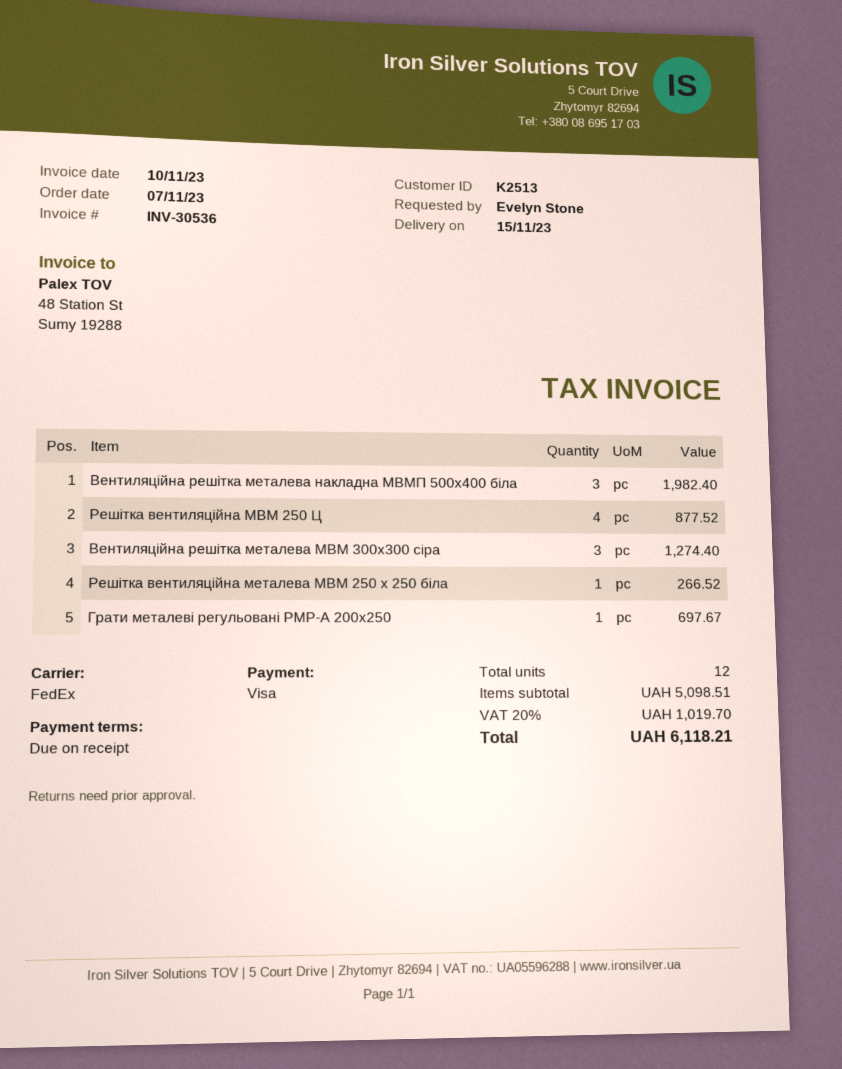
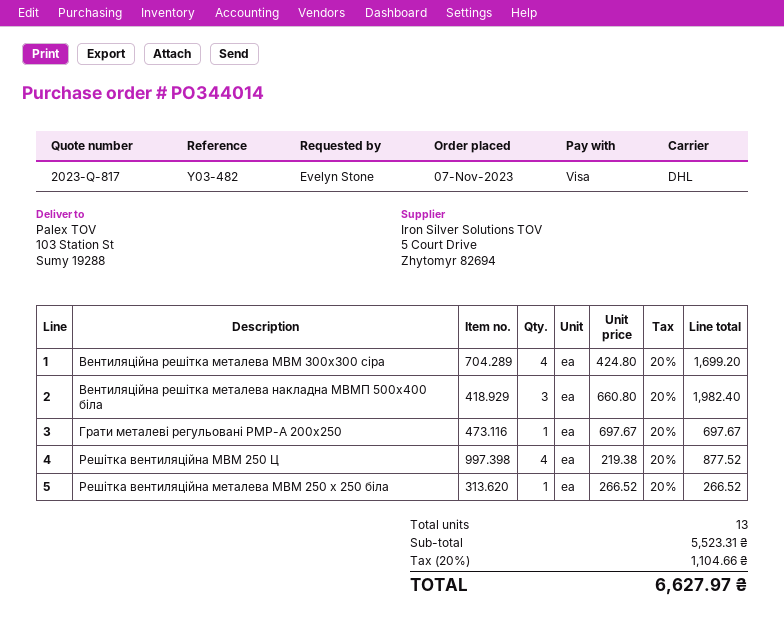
shipping method: FedEx -> DHL
Вентиляційна решітка металева МВМ 300х300 сіра: 3 for 1274.40 -> 4 for 1699.20
total quantity: 12 -> 13
subtotal: 5098.51 -> 5523.31
tax: 20% = 1019.70 -> 20% = 1104.66
total: 6118.21 -> 6627.97

